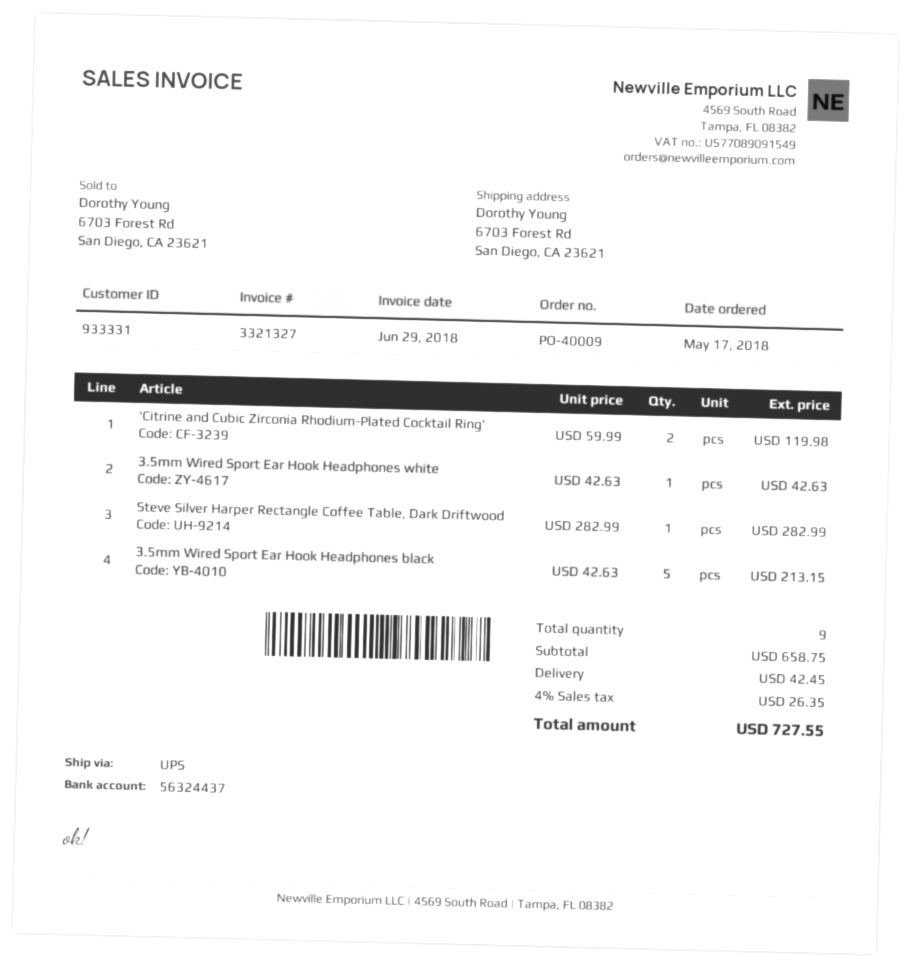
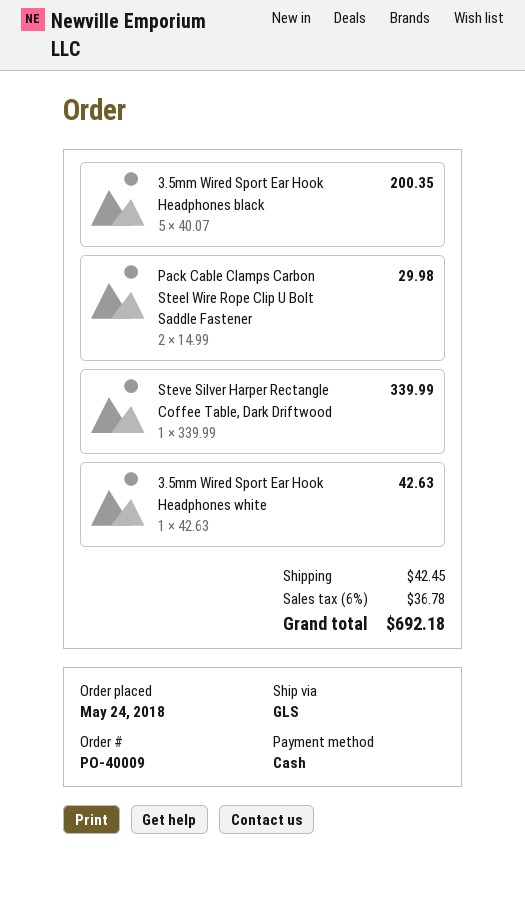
order date: 2018-05-17 -> 2018-05-24
shipping method: UPS -> GLS
'Citrine and Cubic Zirconia Rhodium-Plated Cocktail Ring': 2 x 59.99 = 119.98 -> none
Steve Silver Harper Rectangle Coffee Table, Dark Driftwood: 1 x 282.99 = 282.99 -> 1 x 339.99 = 339.99
3.5mm Wired Sport Ear Hook Headphones black: 5 x 42.63 = 213.15 -> 5 x 40.07 = 200.35
Pack Cable Clamps Carbon Steel Wire Rope Clip U Bolt Saddle Fastener: none -> 2 x 14.99 = 29.98
tax: 4% = 26.35 -> 6% = 36.78
total: 727.55 -> 692.18

